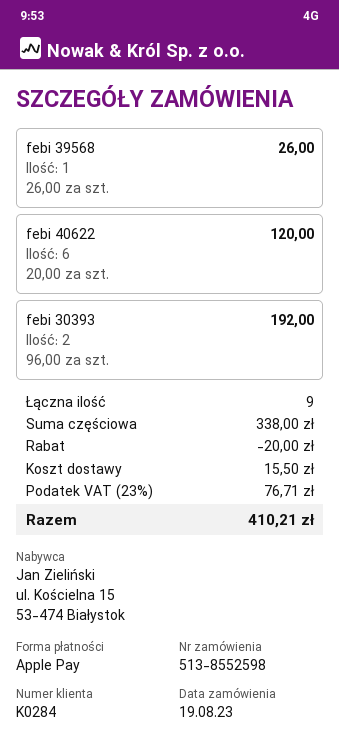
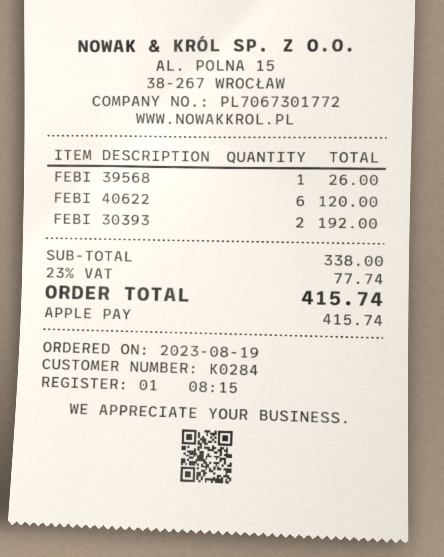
discount: 20.00 -> none
shipping: 15.50 -> none
tax: 23% = 76.71 -> 23% = 77.74
total: 410.21 -> 415.74

